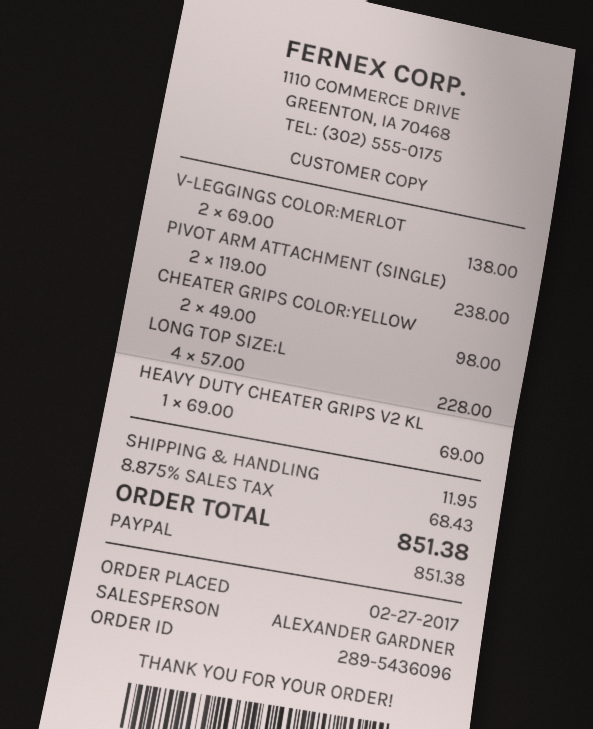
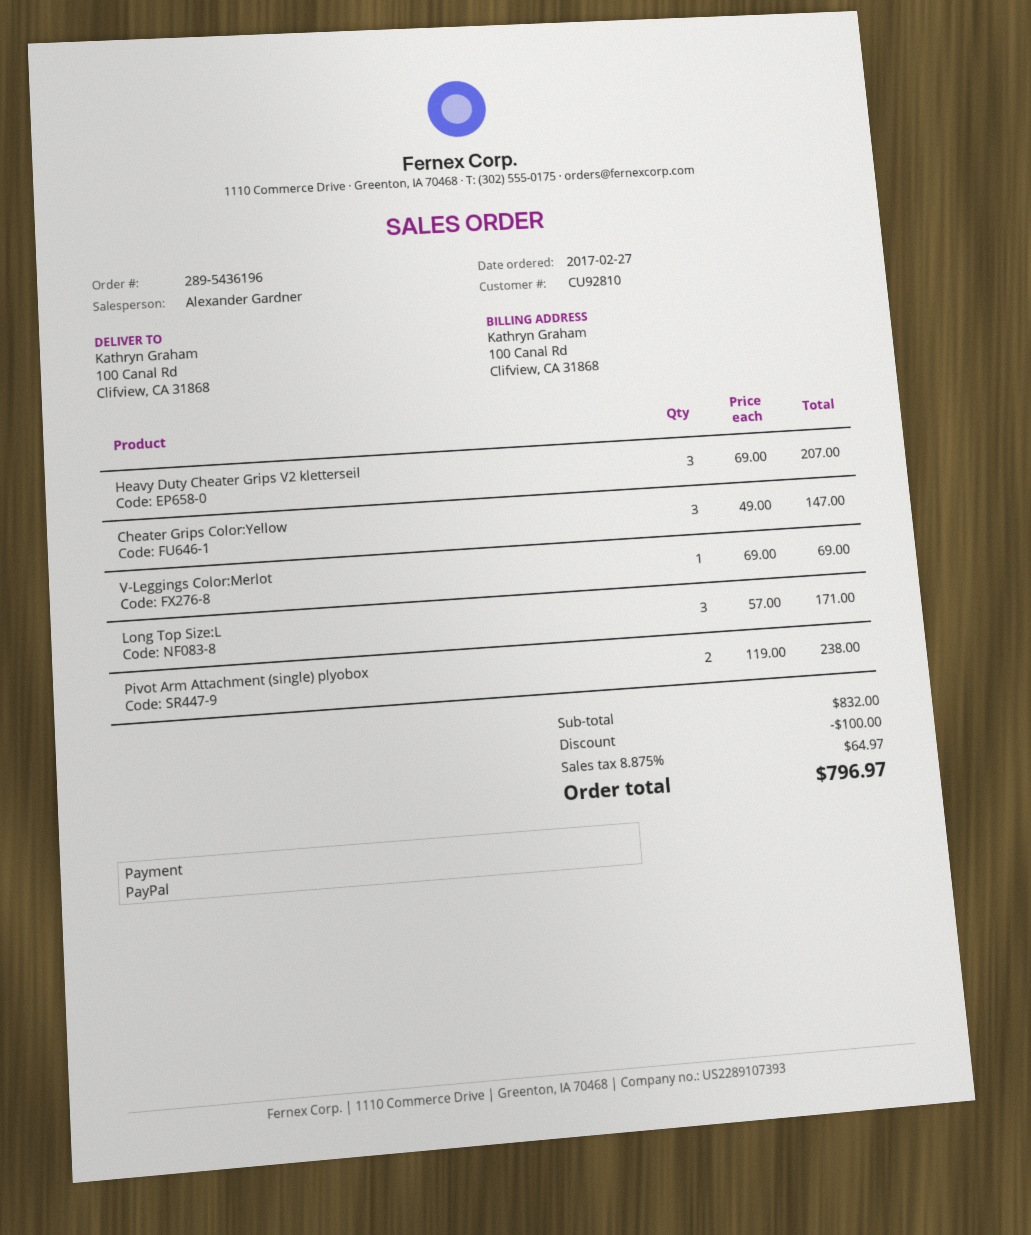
order number: 289-5436096 -> 289-5436196
V-LEGGINGS COLOR:MERLOT: 2 x 69.00 = 138.00 -> 1 x 69.00 = 69.00
CHEATER GRIPS COLOR:YELLOW: 2 x 49.00 = 98.00 -> 3 x 49.00 = 147.00
LONG TOP SIZE:L: 4 x 57.00 = 228.00 -> 3 x 57.00 = 171.00
HEAVY DUTY CHEATER GRIPS V2 KL: 1 x 69.00 = 69.00 -> 3 x 69.00 = 207.00
discount: none -> 100.00
shipping: 11.95 -> none
tax: 8.875% = 68.43 -> 8.875% = 64.97
total: 851.38 -> 796.97

